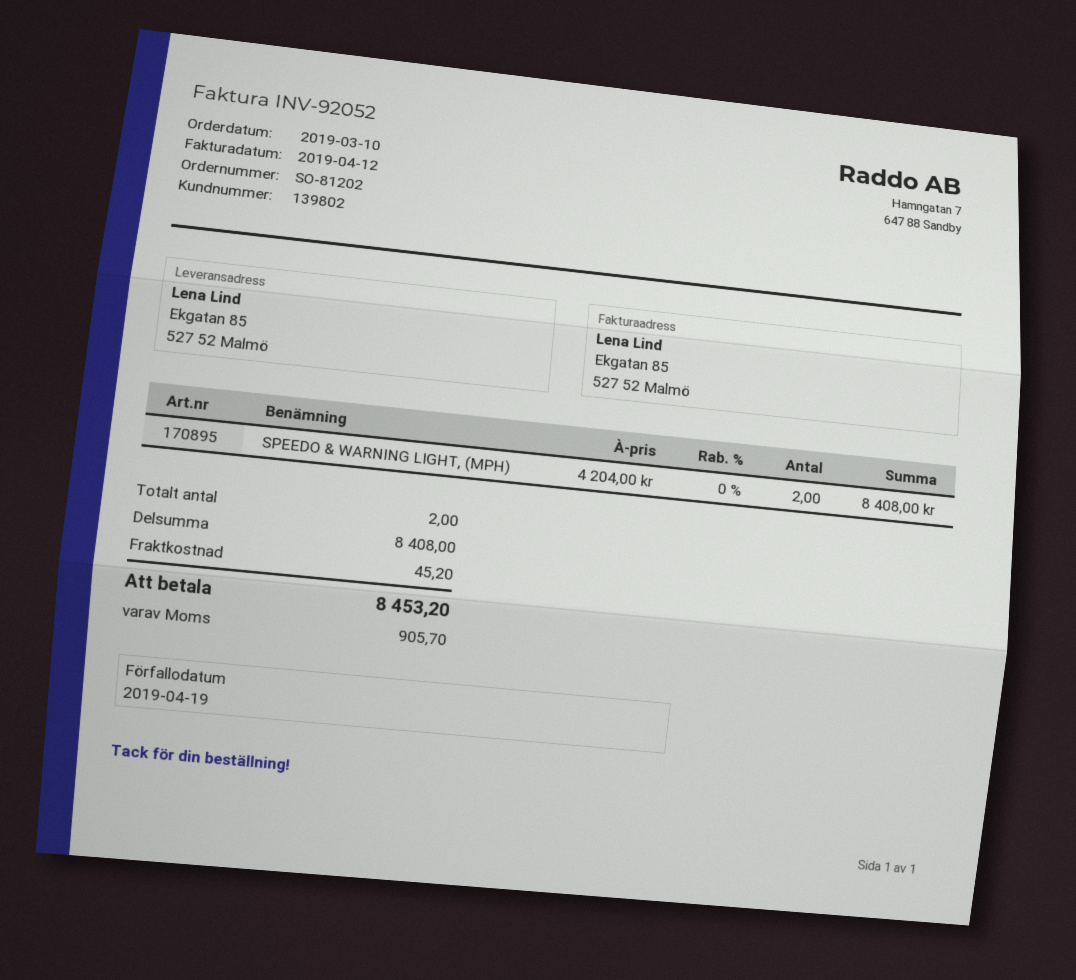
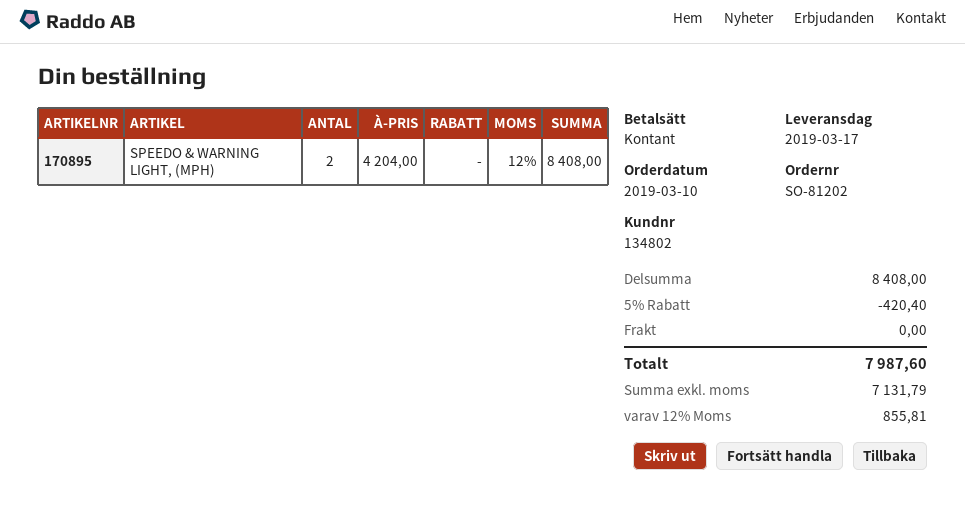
customer number: 139802 -> 134802
discount: none -> 5% = 420.40
shipping: 45.20 -> 0.00
tax: 905.70 -> 855.81
total: 8453.20 -> 7987.60

